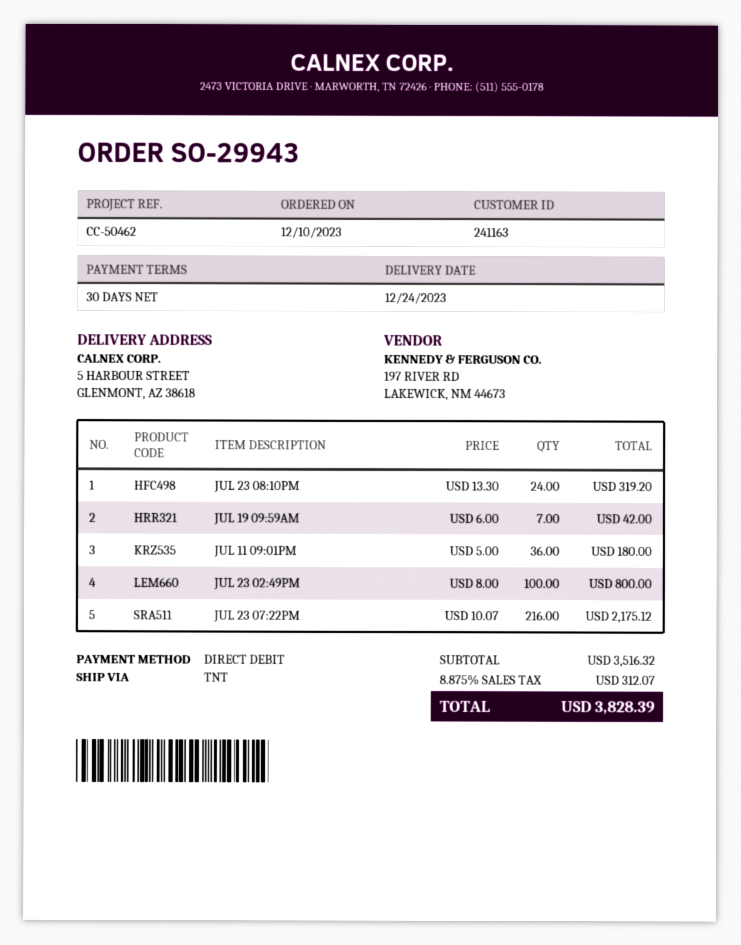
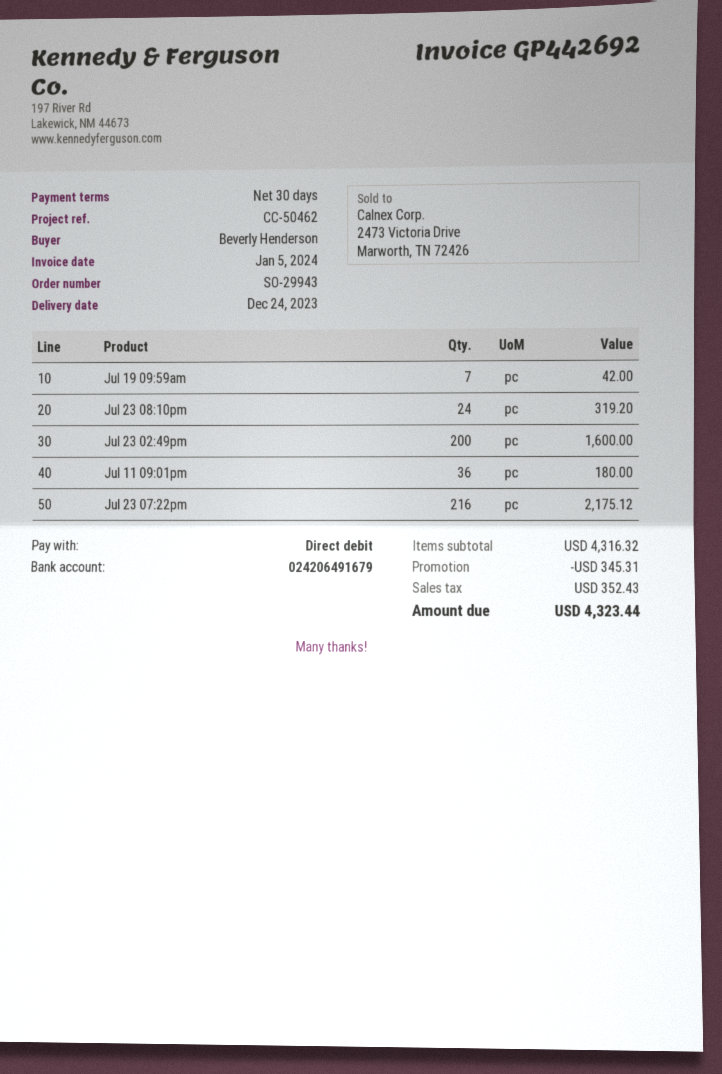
JUL 23 02:49PM: 100 for 800.00 -> 200 for 1600.00
subtotal: 3516.32 -> 4316.32
discount: none -> 345.31
tax: 312.07 -> 352.43
total: 3828.39 -> 4323.44

